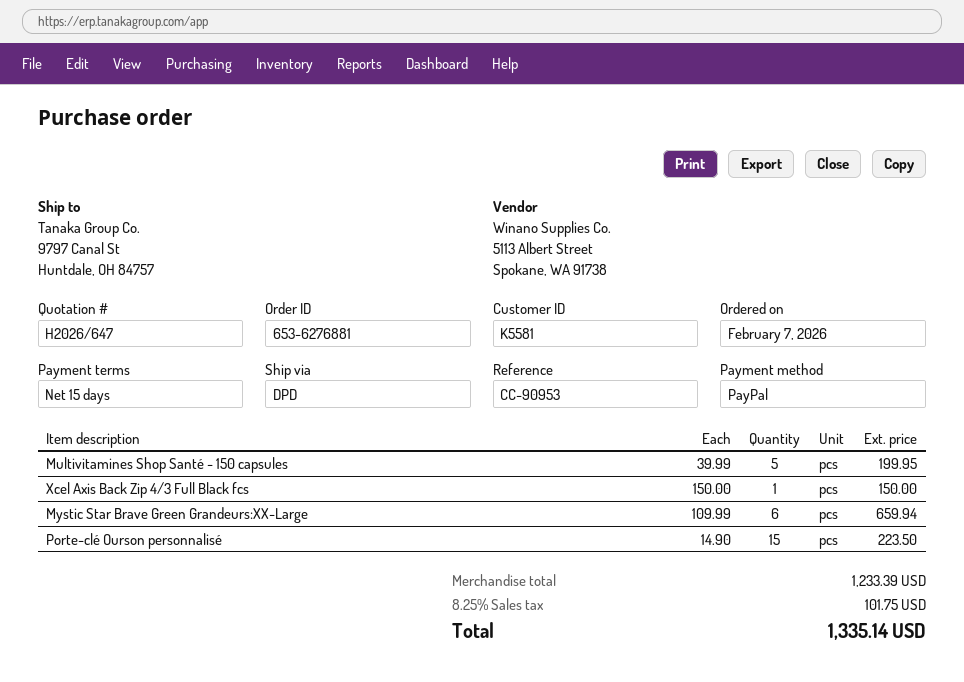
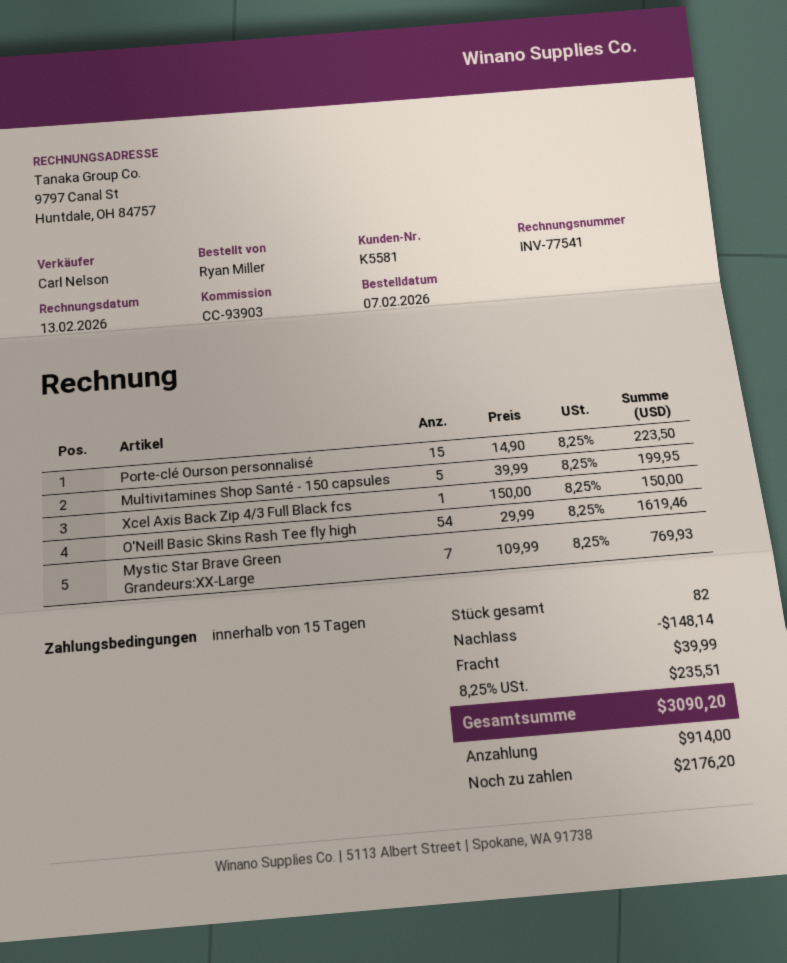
reference: CC-90953 -> CC-93903
Mystic Star Brave Green Grandeurs:XX-Large: 6 x 109.99 = 659.94 -> 7 x 109.99 = 769.93
O'Neill Basic Skins Rash Tee fly high: none -> 54 x 29.99 = 1619.46
discount: none -> 148.14
shipping: none -> 39.99
tax: 8.25% = 101.75 -> 8.25% = 235.51
total: 1335.14 -> 3090.20

